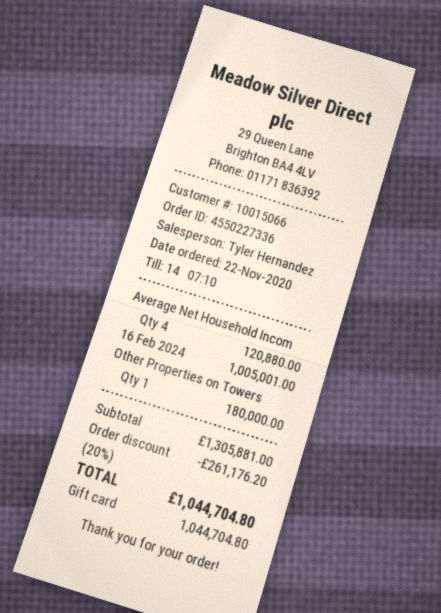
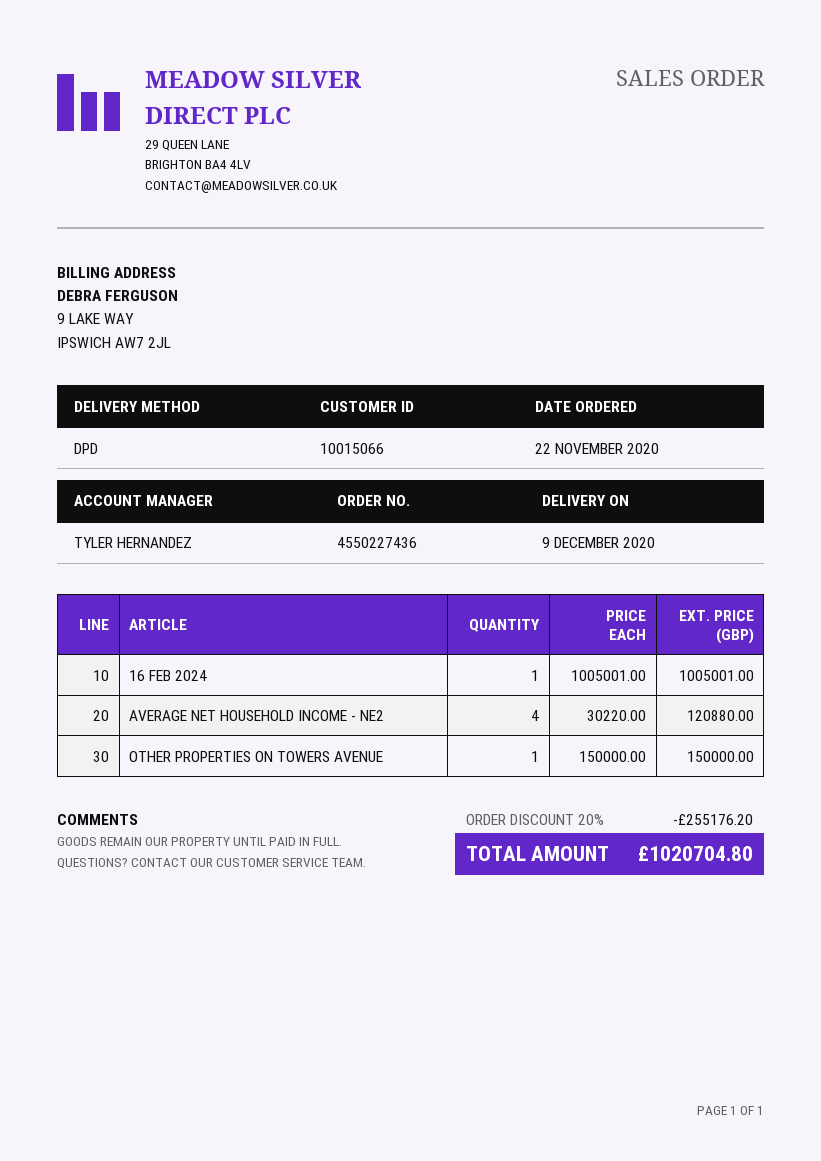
order number: 4550227336 -> 4550227436
Other Properties on Towers: 1 for 180000.00 -> 1 for 150000.00
discount: 20% = 261176.20 -> 20% = 255176.20
total: 1044704.80 -> 1020704.80

